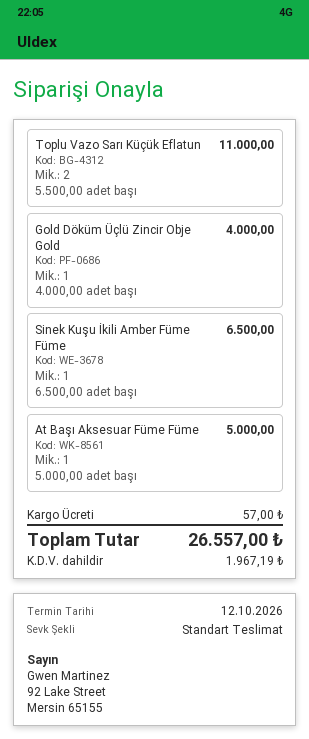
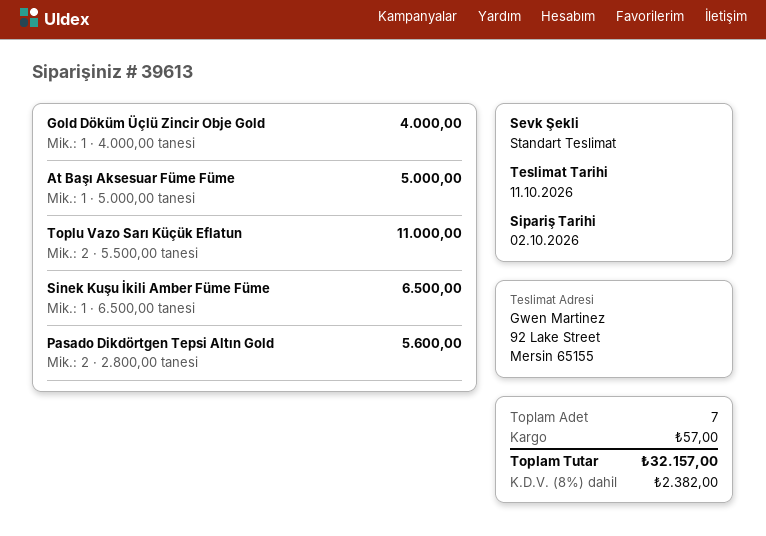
delivery date: 2026-10-12 -> 2026-10-11
Pasado Dikdörtgen Tepsi Altın Gold: none -> 2 x 2800.00 = 5600.00
tax: 1967.19 -> 2382.00
total: 26557.00 -> 32157.00

